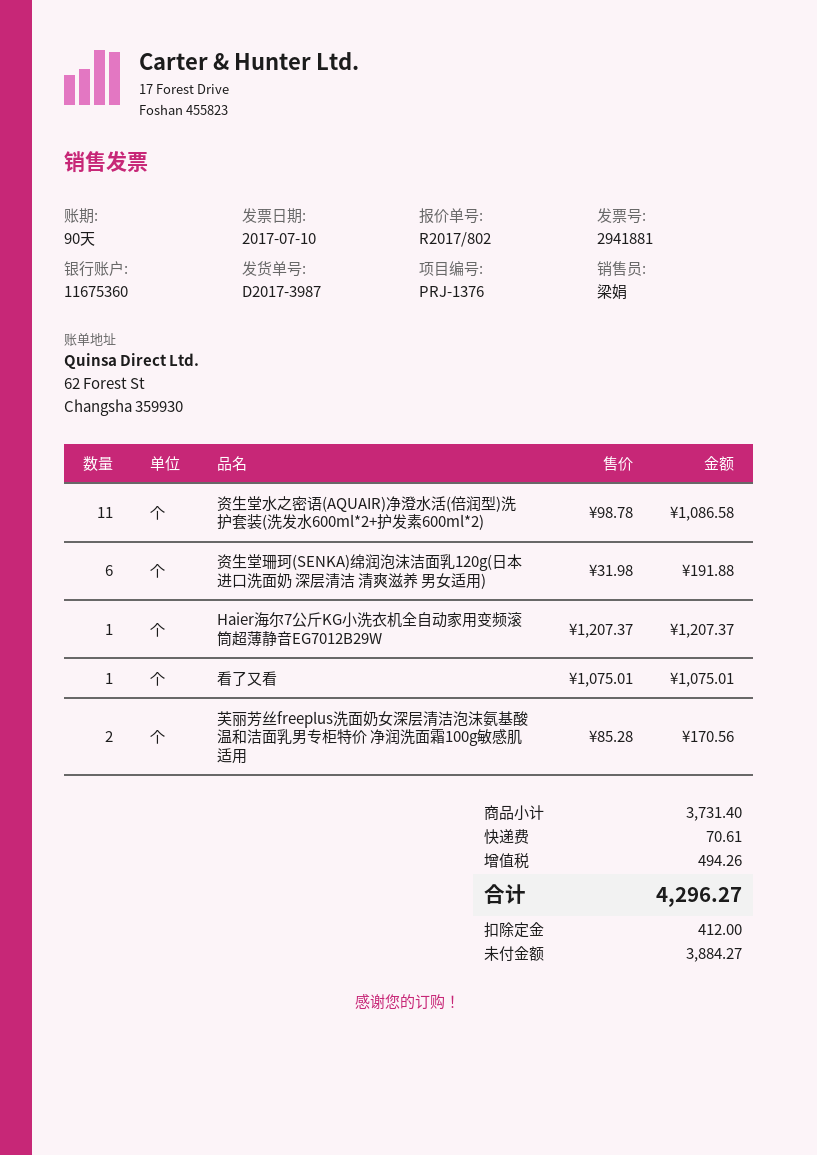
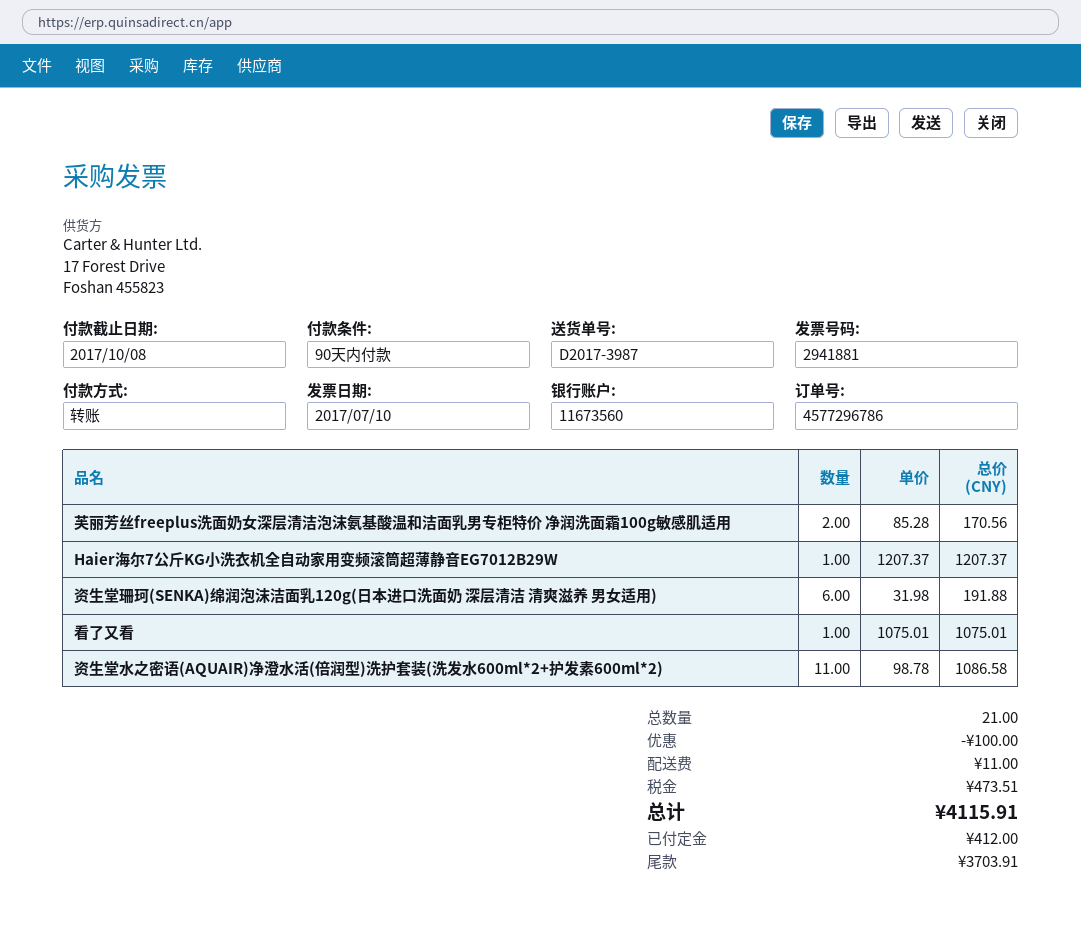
bank account: 11675360 -> 11673560
discount: none -> 100.00
shipping: 70.61 -> 11.00
tax: 494.26 -> 473.51
total: 4296.27 -> 4115.91
balance: 3884.27 -> 3703.91

